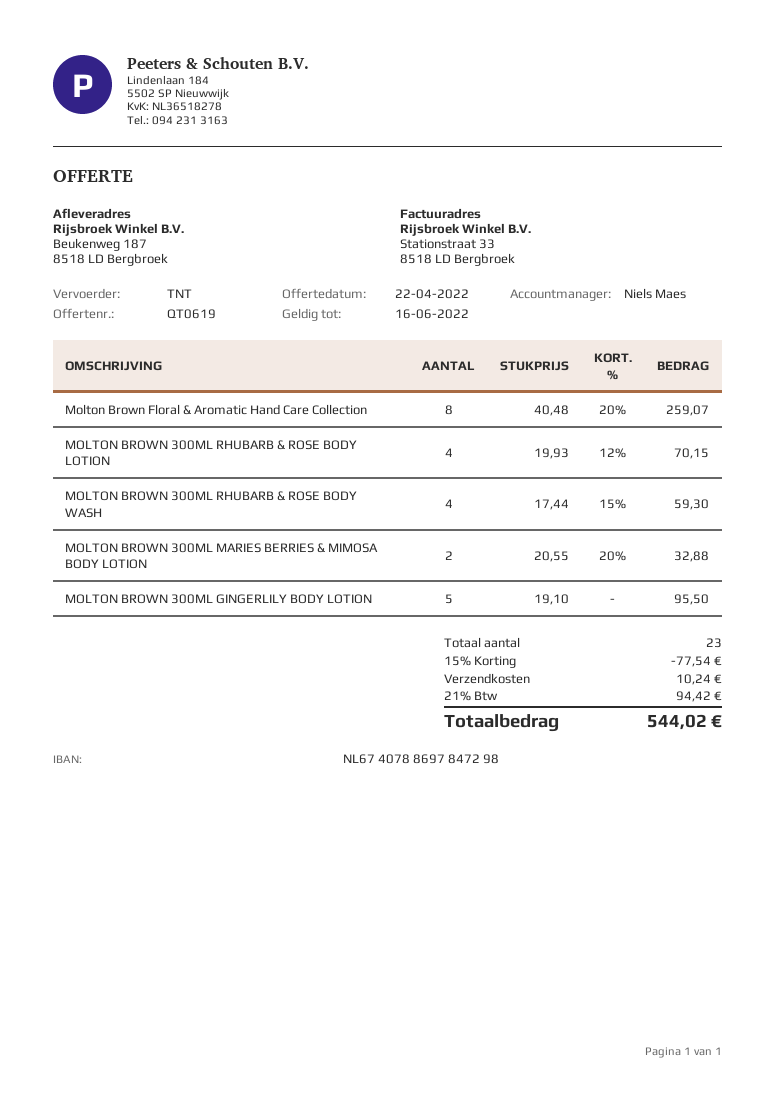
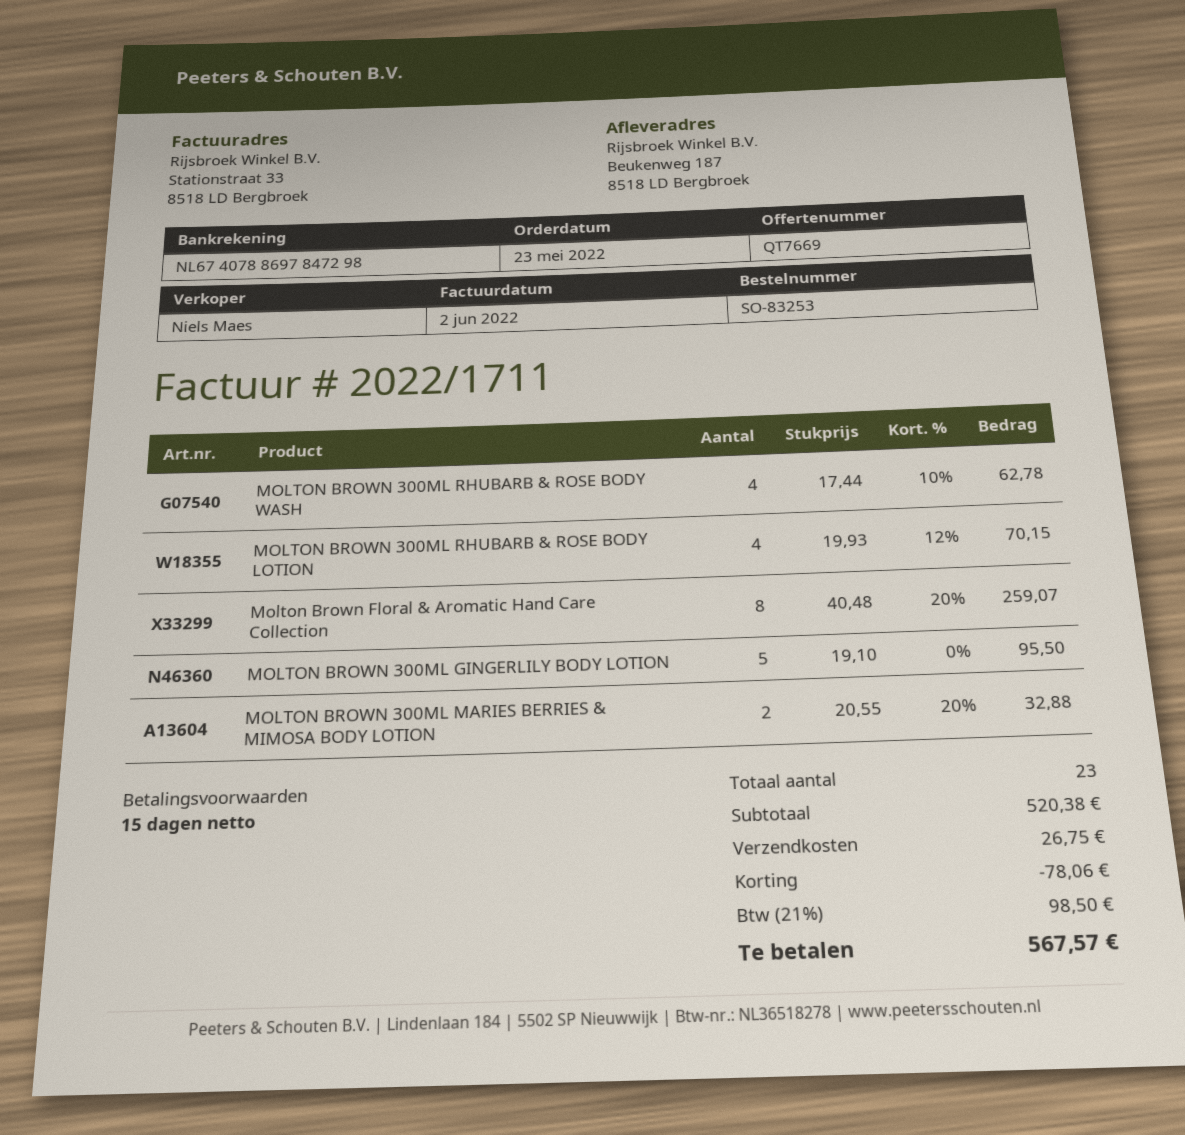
quote number: QT0619 -> QT7669
MOLTON BROWN 300ML RHUBARB & ROSE BODY WASH: 4 x 17.44 - 15% = 59.30 -> 4 x 17.44 - 10% = 62.78
discount: 77.54 -> 78.06
shipping: 10.24 -> 26.75
tax: 21% = 94.42 -> 21% = 98.50
total: 544.02 -> 567.57

